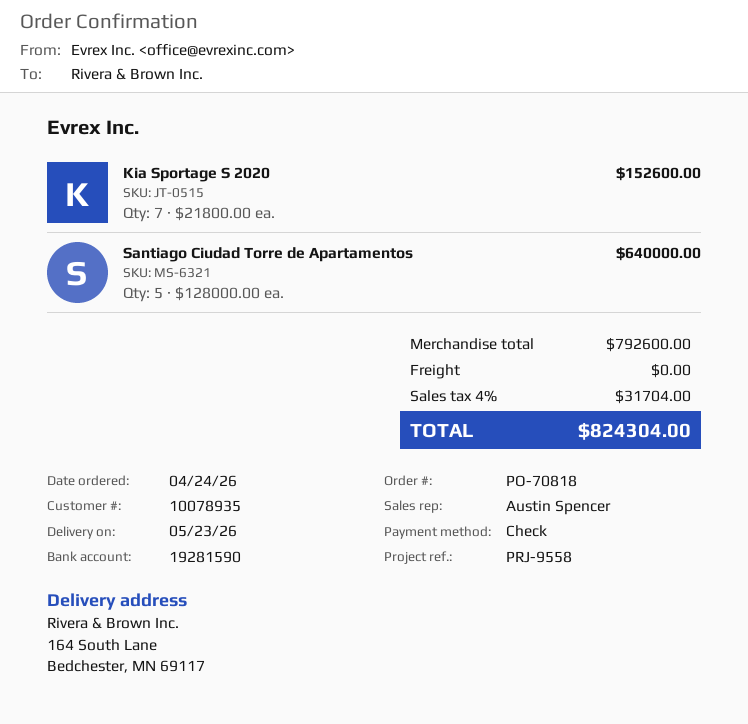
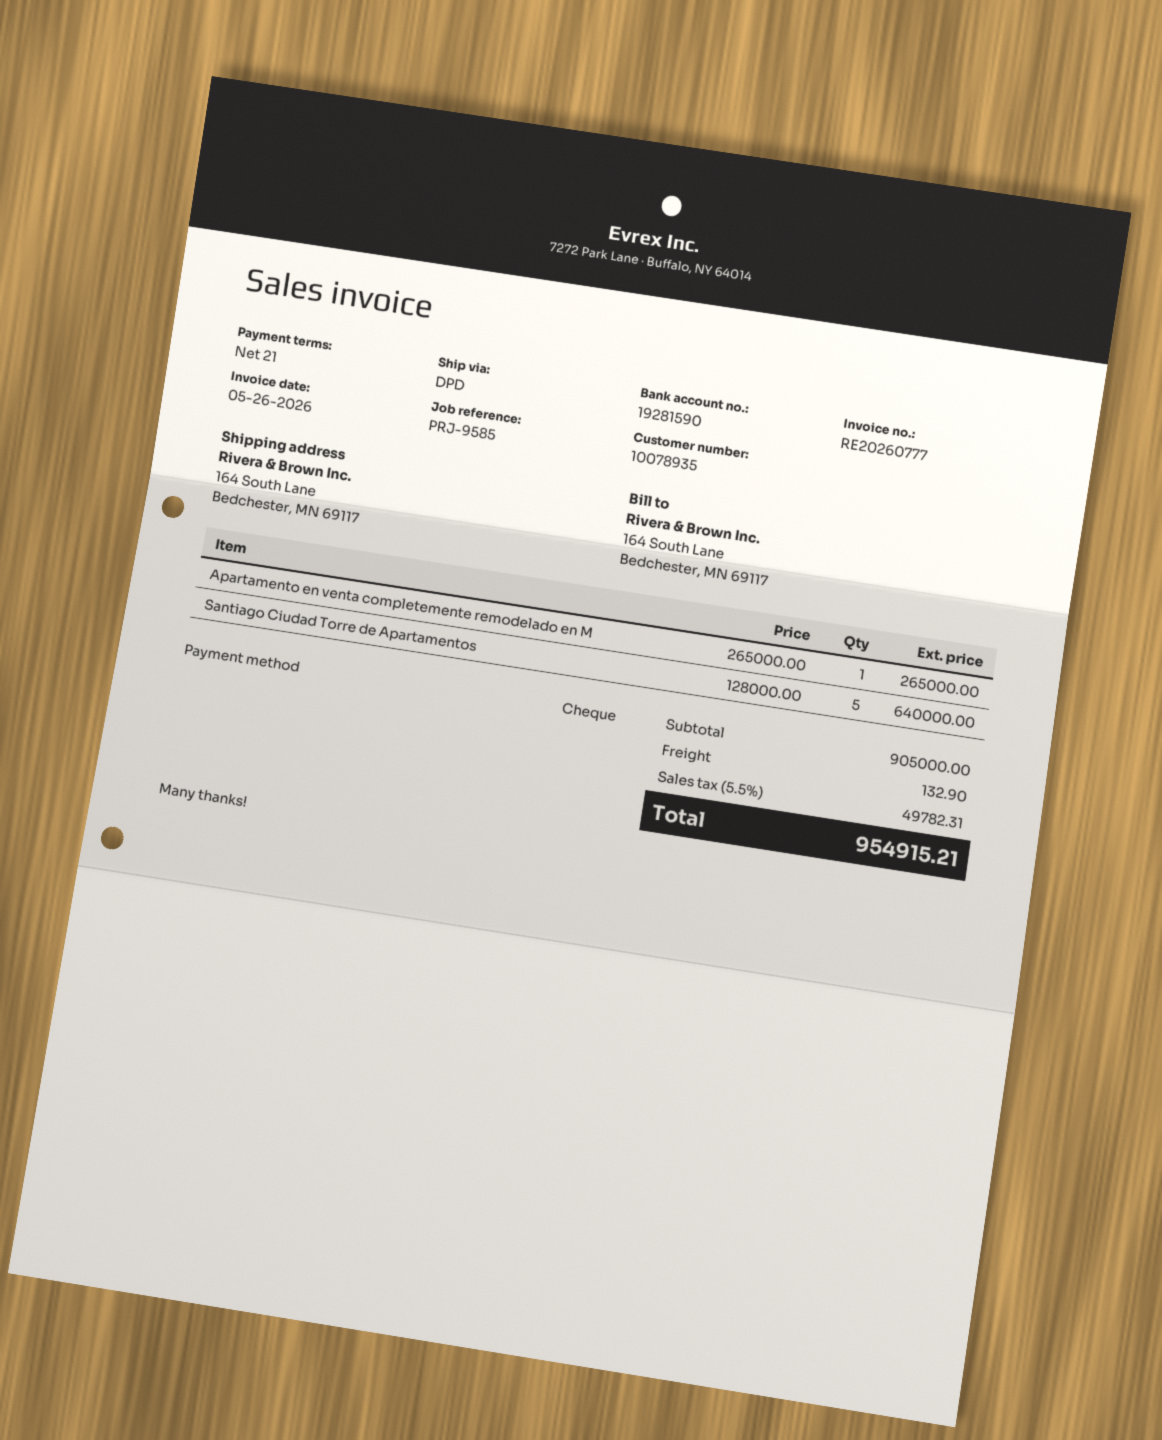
reference: PRJ-9558 -> PRJ-9585
Kia Sportage S 2020: 7 x 21800.00 = 152600.00 -> none
Apartamento en venta completemente remodelado en M: none -> 1 x 265000.00 = 265000.00
subtotal: 792600.00 -> 905000.00
shipping: 0.00 -> 132.90
tax: 4% = 31704.00 -> 5.5% = 49782.31
total: 824304.00 -> 954915.21

